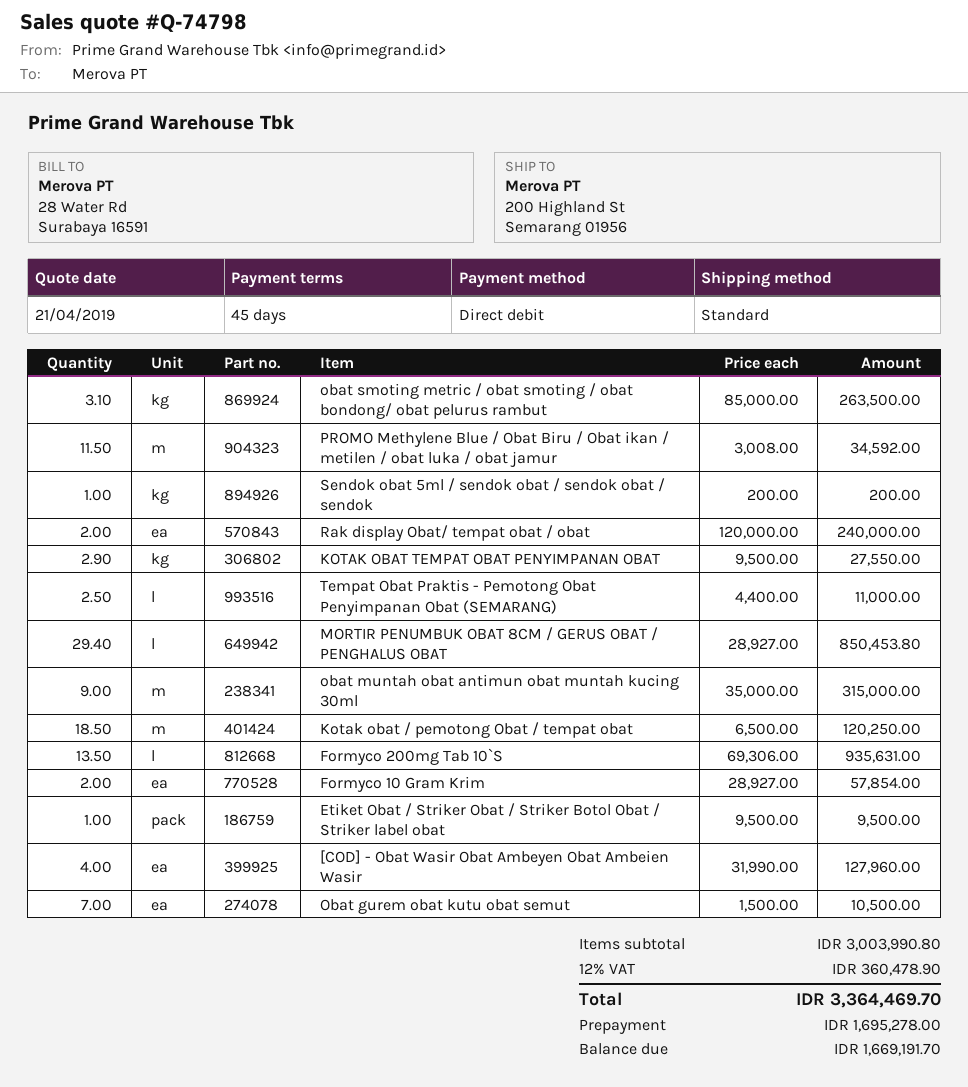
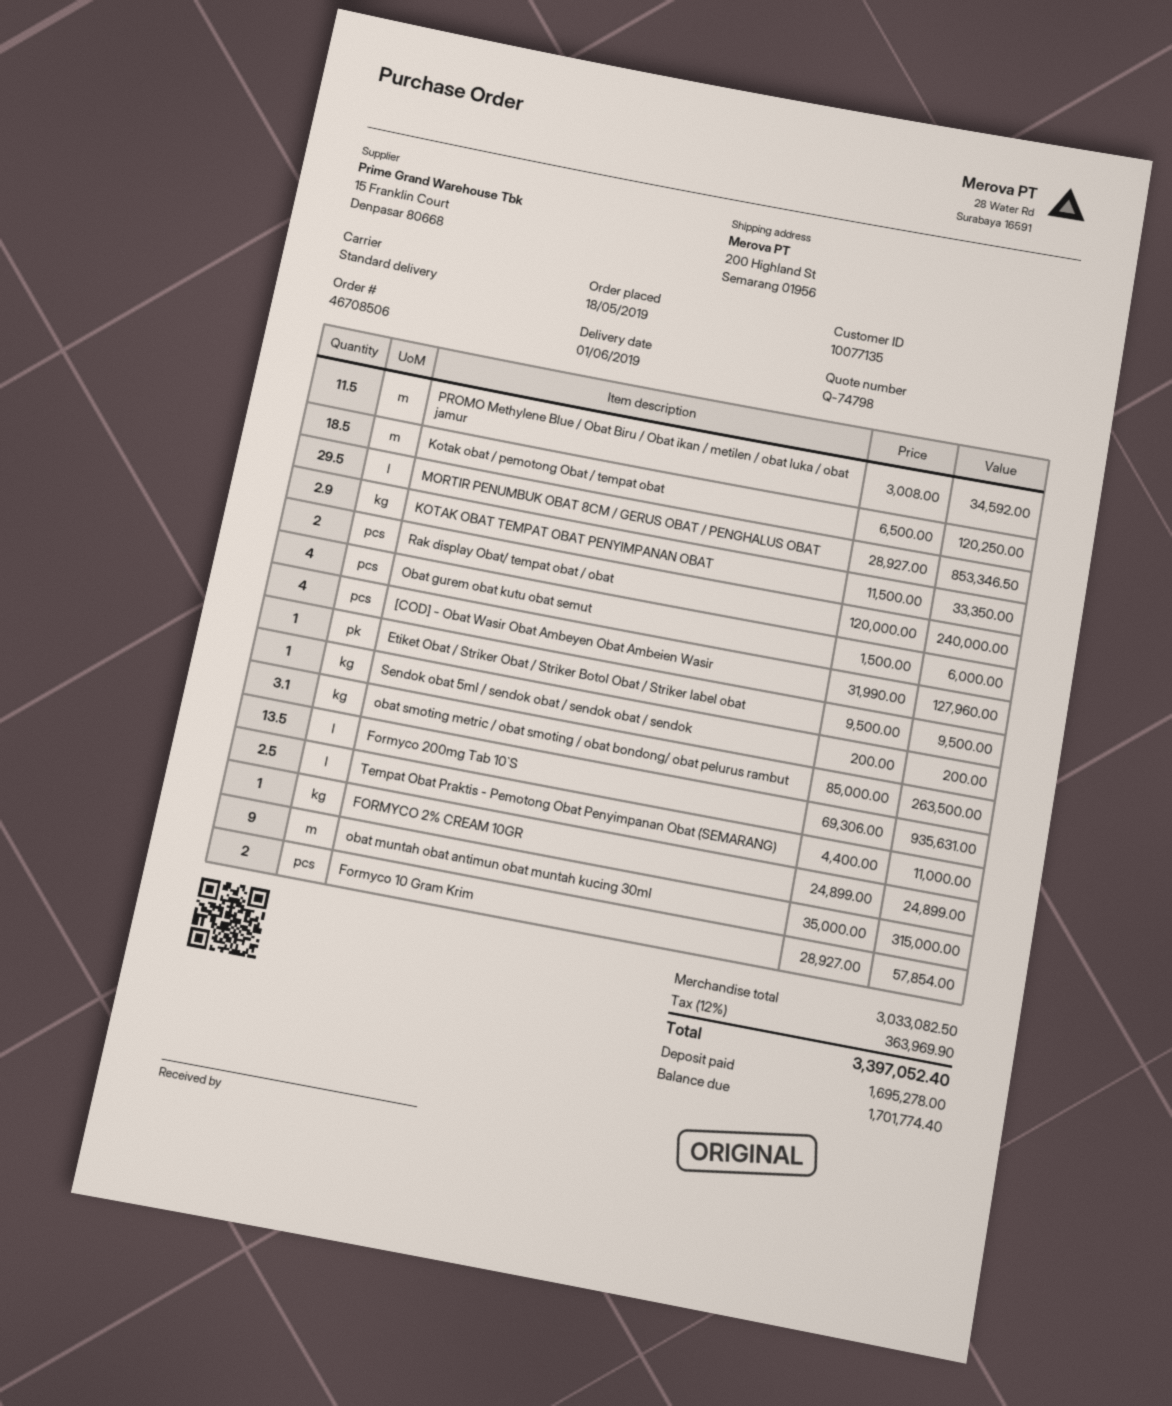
KOTAK OBAT TEMPAT OBAT PENYIMPANAN OBAT: 2.9 x 9500.00 = 27550.00 -> 2.9 x 11500.00 = 33350.00
MORTIR PENUMBUK OBAT 8CM / GERUS OBAT / PENGHALUS OBAT: 29.4 x 28927.00 = 850453.80 -> 29.5 x 28927.00 = 853346.50
Obat gurem obat kutu obat semut: 7 x 1500.00 = 10500.00 -> 4 x 1500.00 = 6000.00
FORMYCO 2% CREAM 10GR: none -> 1 x 24899.00 = 24899.00
subtotal: 3003990.80 -> 3033082.50
tax: 12% = 360478.90 -> 12% = 363969.90
total: 3364469.70 -> 3397052.40
balance: 1669191.70 -> 1701774.40

